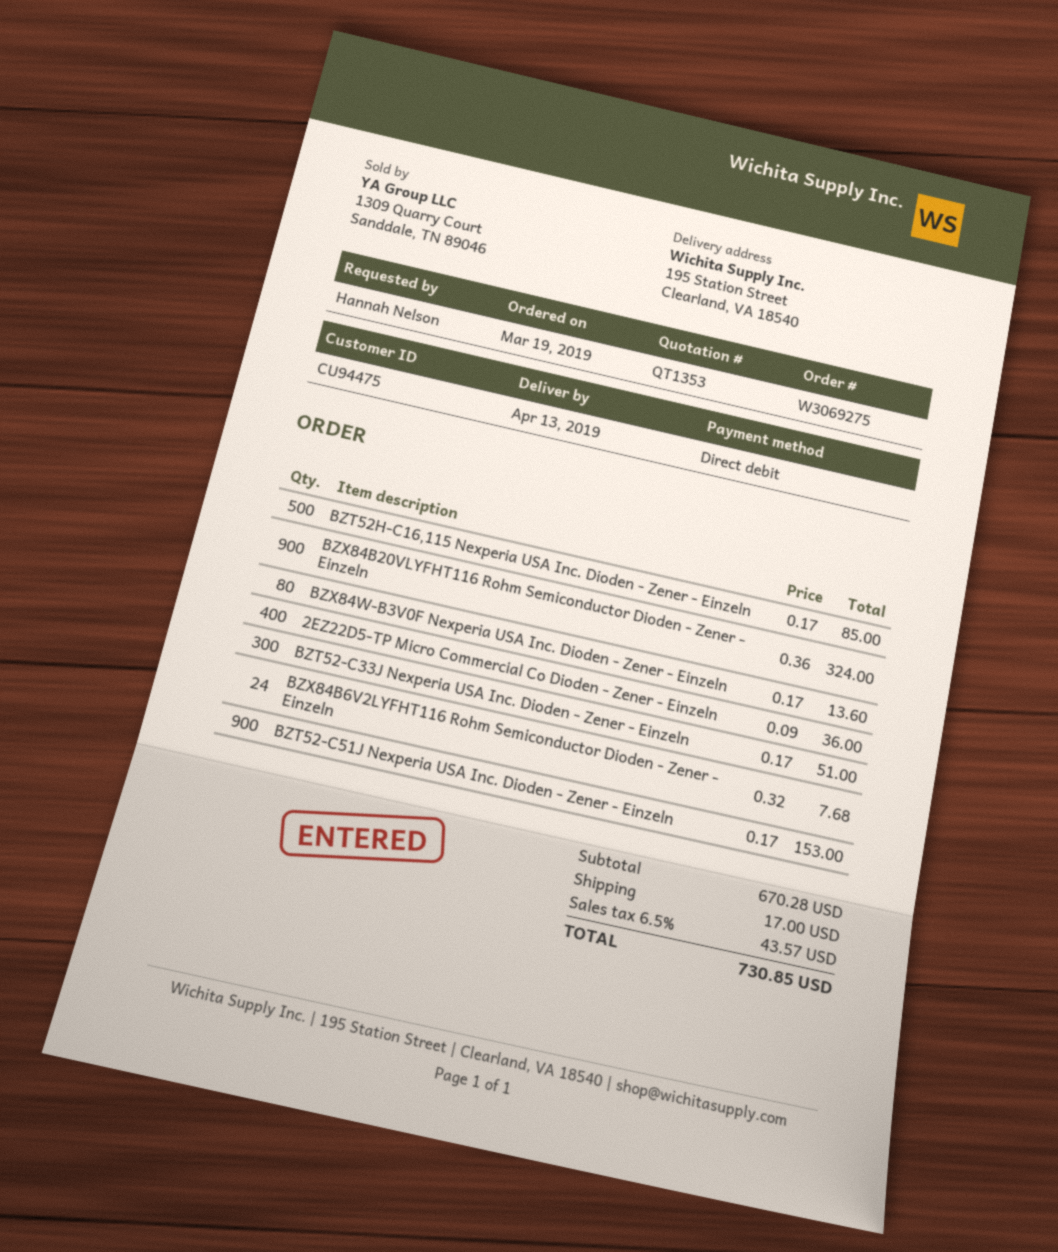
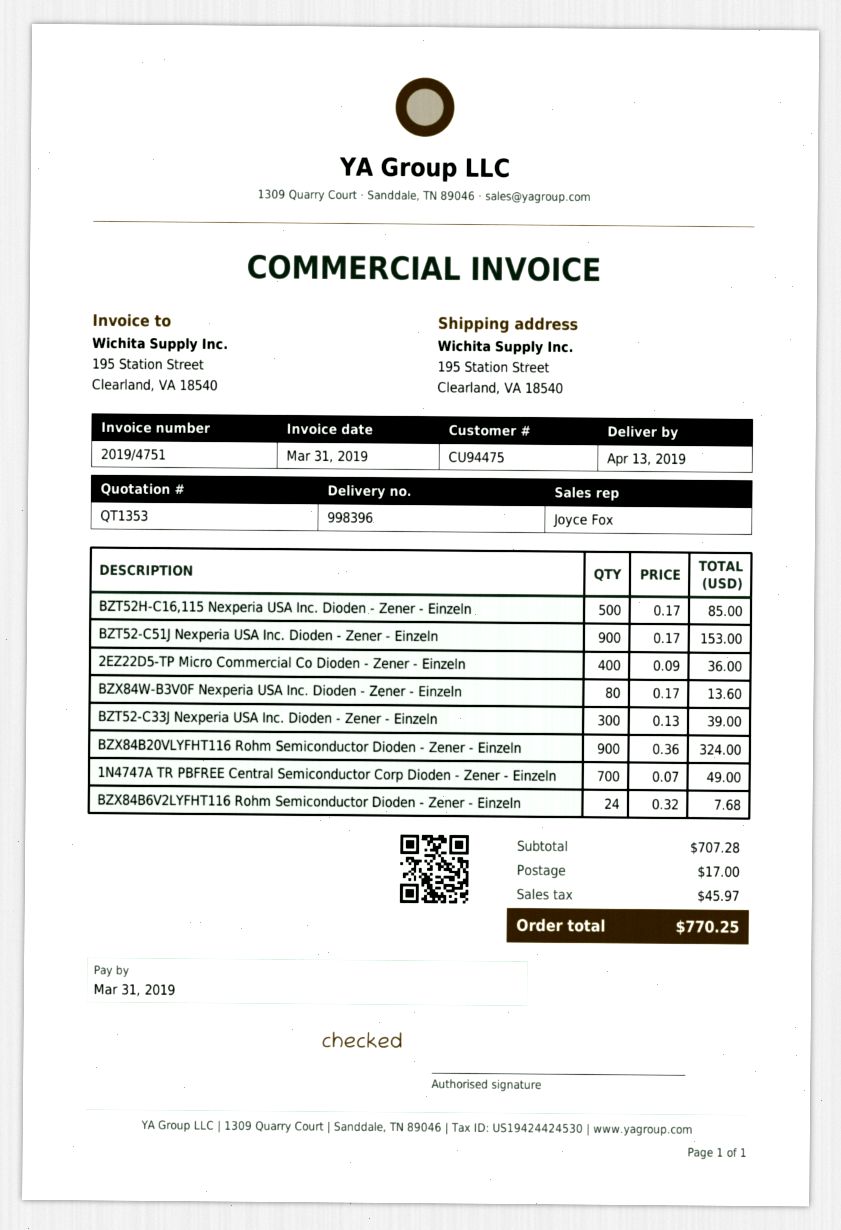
BZT52-C33J Nexperia USA Inc. Dioden - Zener - Einzeln: 300 x 0.17 = 51.00 -> 300 x 0.13 = 39.00
1N4747A TR PBFREE Central Semiconductor Corp Dioden - Zener - Einzeln: none -> 700 x 0.07 = 49.00
subtotal: 670.28 -> 707.28
tax: 43.57 -> 45.97
total: 730.85 -> 770.25

